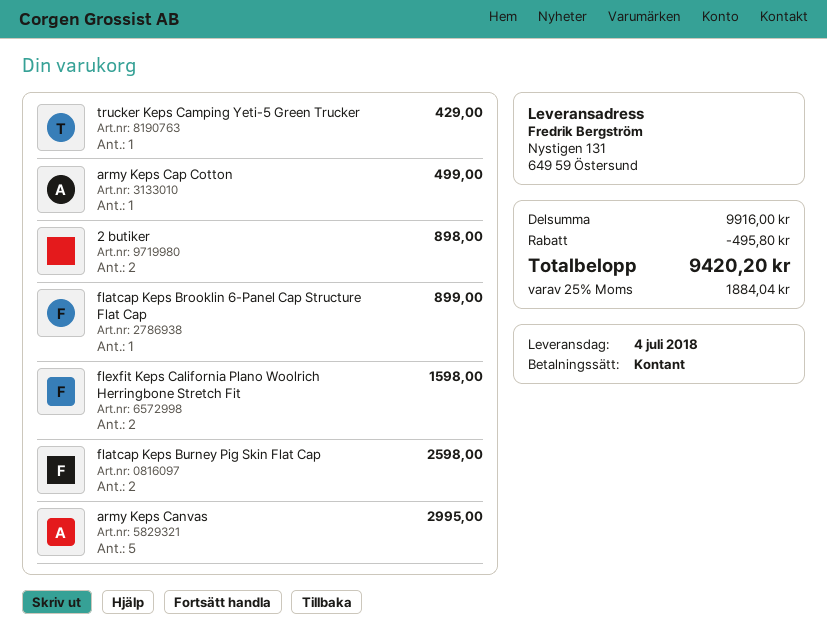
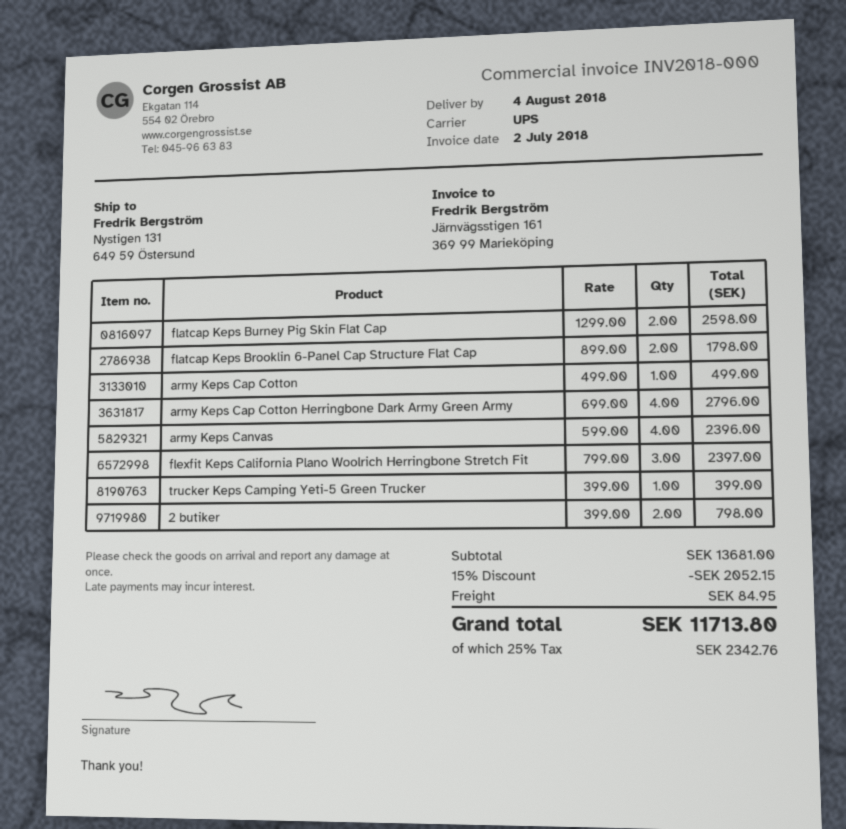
delivery date: 2018-07-04 -> 2018-08-04
trucker Keps Camping Yeti-5 Green Trucker: 1 for 429.00 -> 1 for 399.00
2 butiker: 2 for 898.00 -> 2 for 798.00
flatcap Keps Brooklin 6-Panel Cap Structure Flat Cap: 1 for 899.00 -> 2 for 1798.00
flexfit Keps California Plano Woolrich Herringbone Stretch Fit: 2 for 1598.00 -> 3 for 2397.00
army Keps Canvas: 5 for 2995.00 -> 4 for 2396.00
army Keps Cap Cotton Herringbone Dark Army Green Army: none -> 4 for 2796.00
subtotal: 9916.00 -> 13681.00
discount: 495.80 -> 2052.15
shipping: none -> 84.95
tax: 25% = 1884.04 -> 25% = 2342.76
total: 9420.20 -> 11713.80

